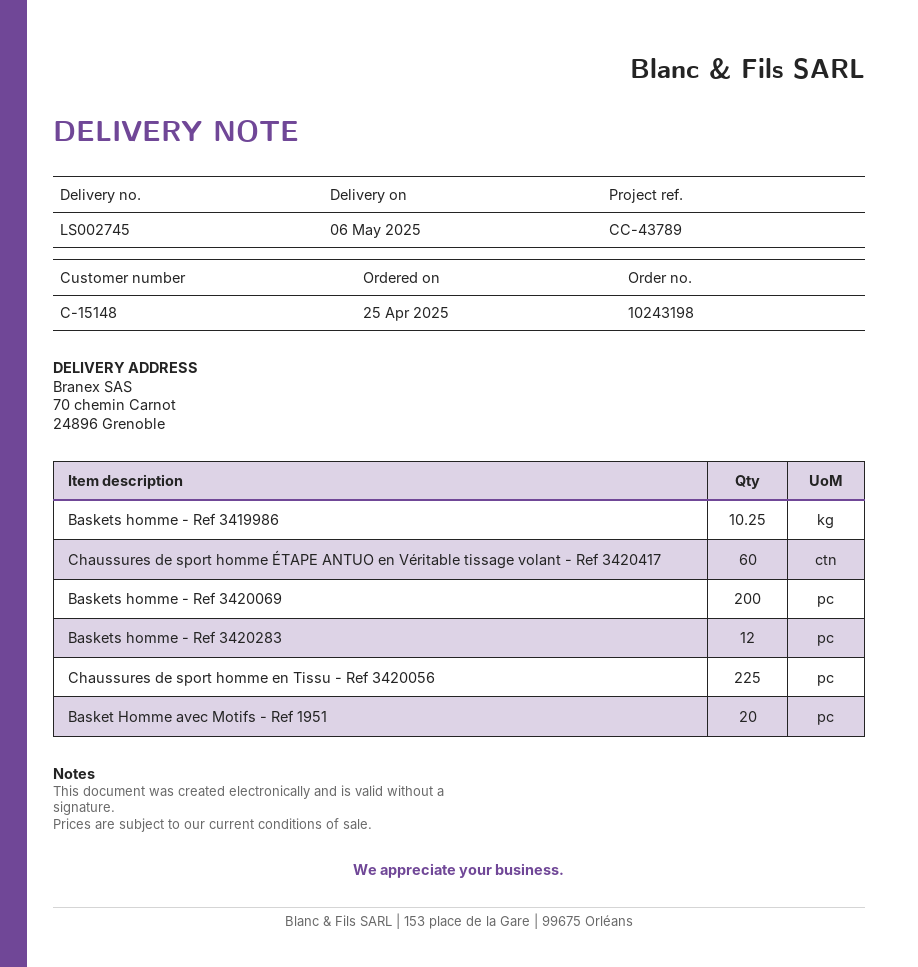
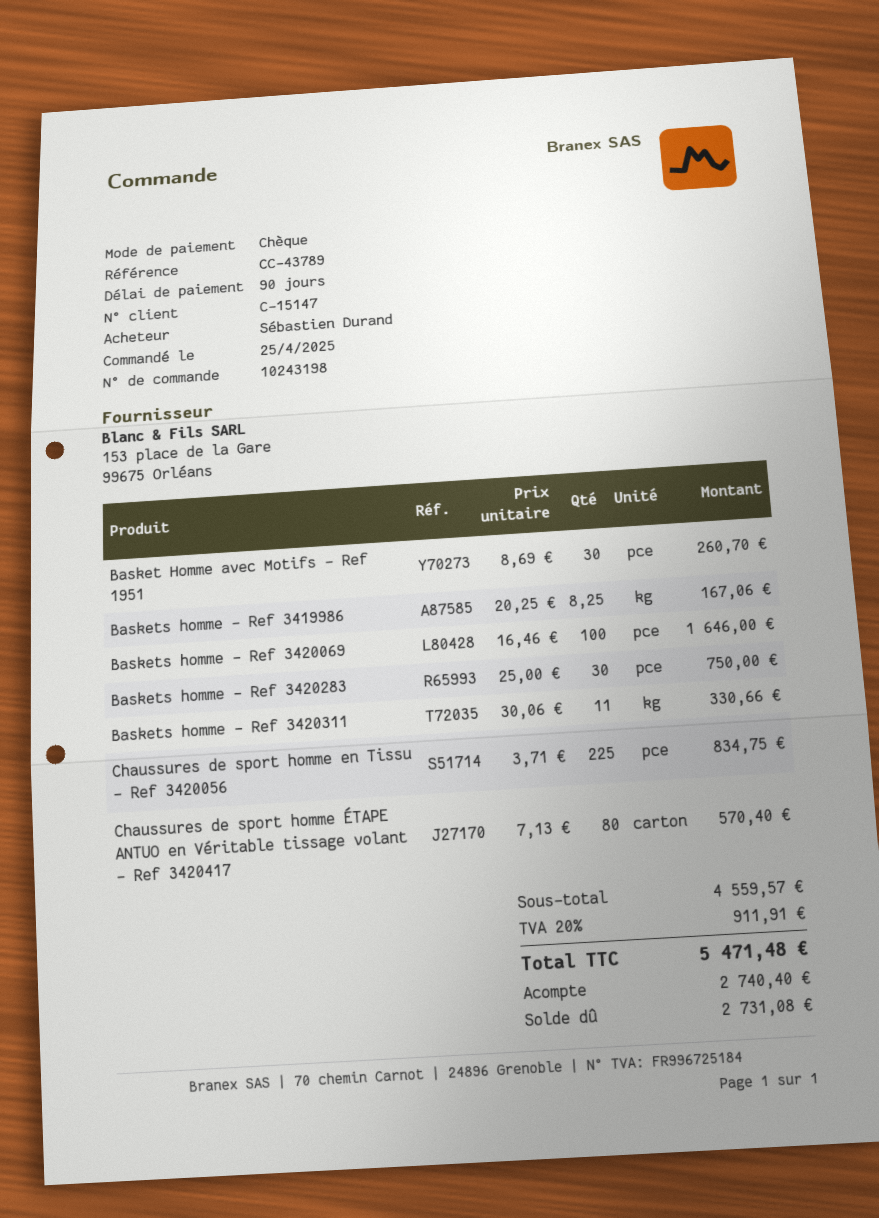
customer number: C-15148 -> C-15147
Baskets homme - Ref 3419986: 10.25 -> 8.25
Chaussures de sport homme ÉTAPE ANTUO en Véritable tissage volant - Ref 3420417: 60 -> 80
Baskets homme - Ref 3420069: 200 -> 100
Baskets homme - Ref 3420283: 12 -> 30
Basket Homme avec Motifs - Ref 1951: 20 -> 30
Baskets homme - Ref 3420311: none -> 11

